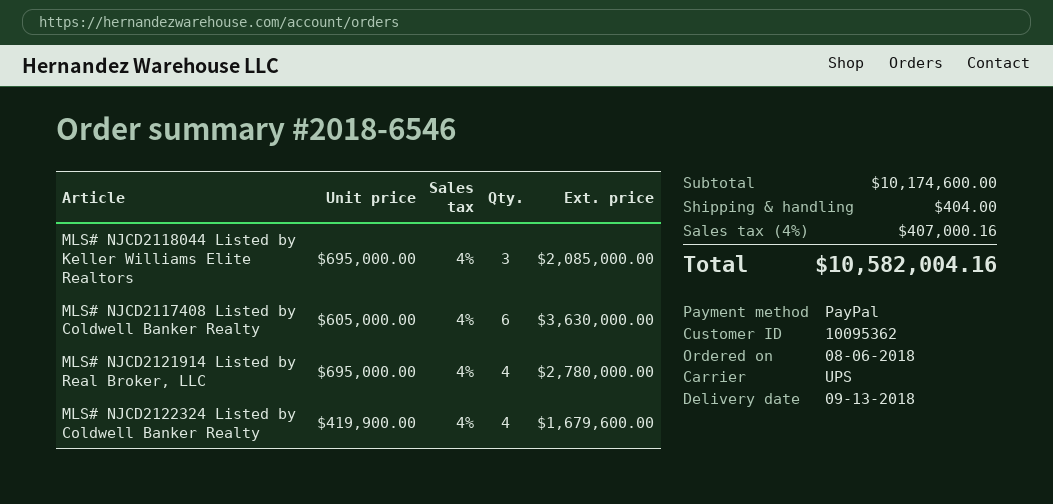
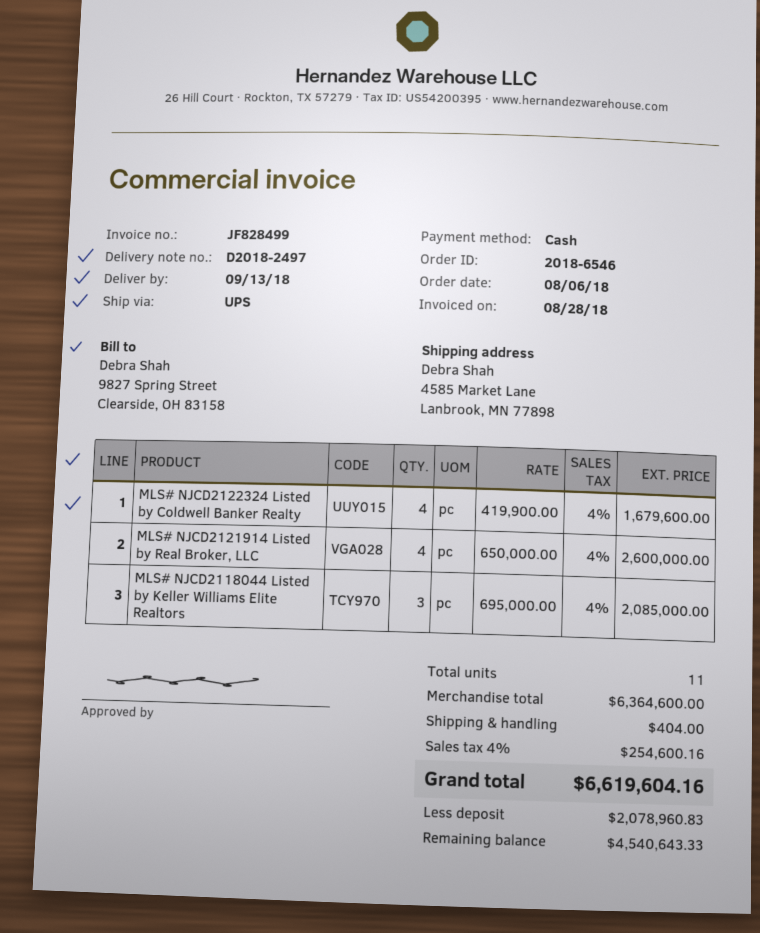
payment method: PayPal -> cash
MLS# NJCD2117408 Listed by Coldwell Banker Realty: 6 x 605000.00 = 3630000.00 -> none
MLS# NJCD2121914 Listed by Real Broker, LLC: 4 x 695000.00 = 2780000.00 -> 4 x 650000.00 = 2600000.00
subtotal: 10174600.00 -> 6364600.00
tax: 4% = 407000.16 -> 4% = 254600.16
total: 10582004.16 -> 6619604.16

